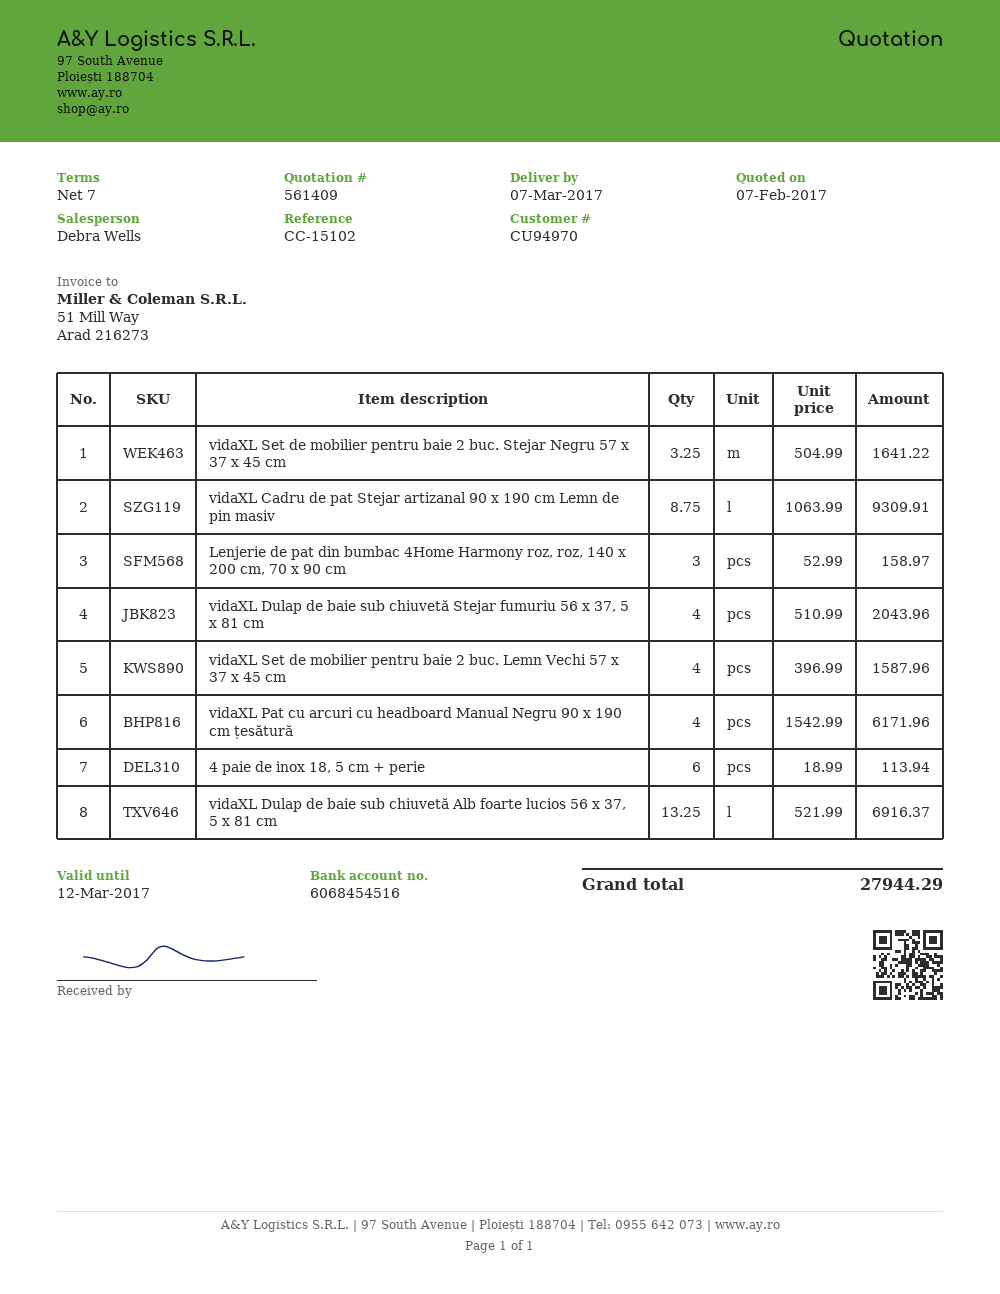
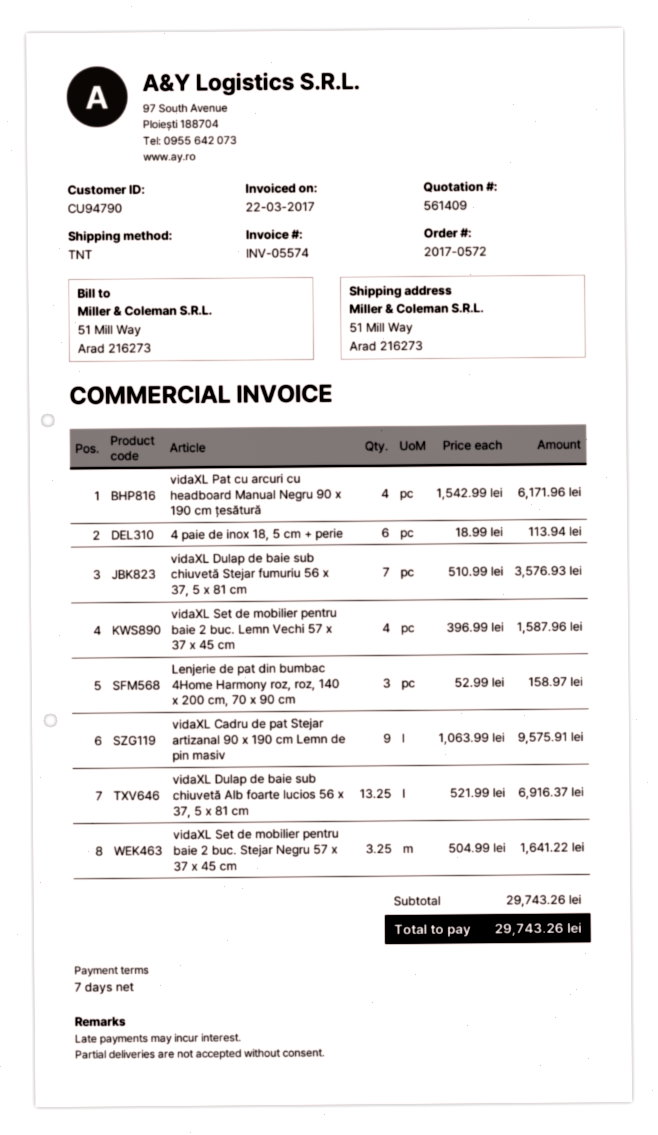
customer number: CU94970 -> CU94790
vidaXL Cadru de pat Stejar artizanal 90 x 190 cm Lemn de pin masiv: 8.75 x 1063.99 = 9309.91 -> 9 x 1063.99 = 9575.91
vidaXL Dulap de baie sub chiuvetă Stejar fumuriu 56 x 37, 5 x 81 cm: 4 x 510.99 = 2043.96 -> 7 x 510.99 = 3576.93
total: 27944.29 -> 29743.26

